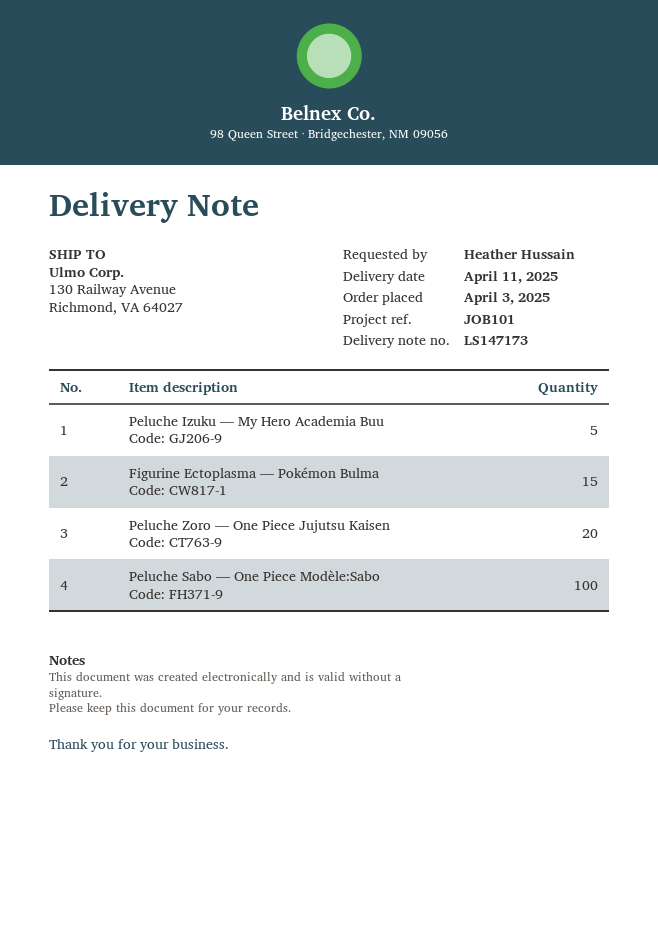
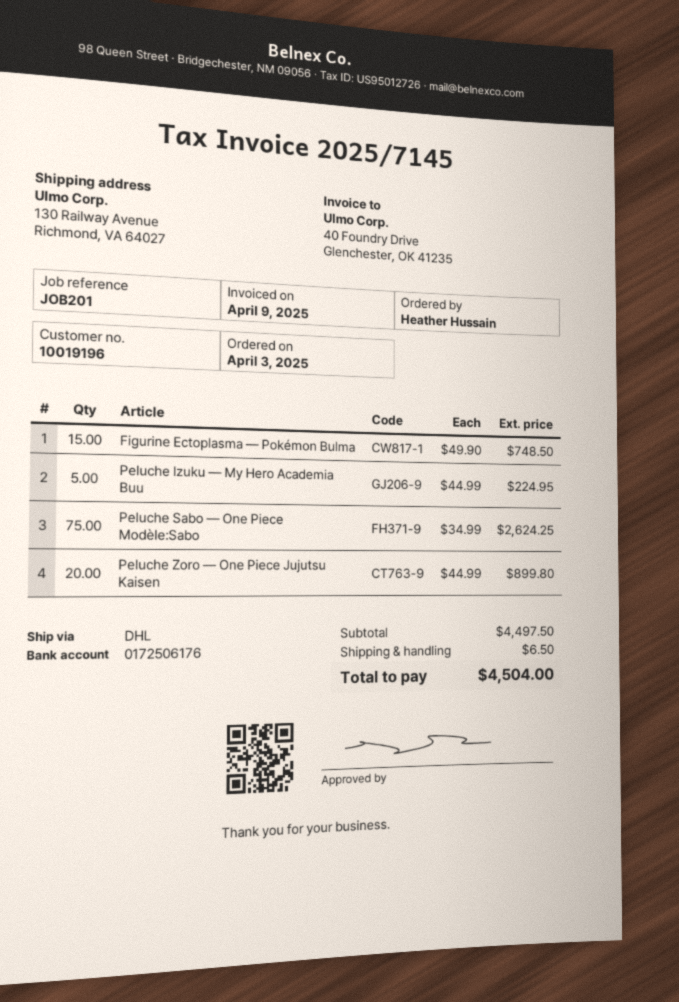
reference: JOB101 -> JOB201
Peluche Sabo — One Piece Modèle:Sabo: 100 -> 75

